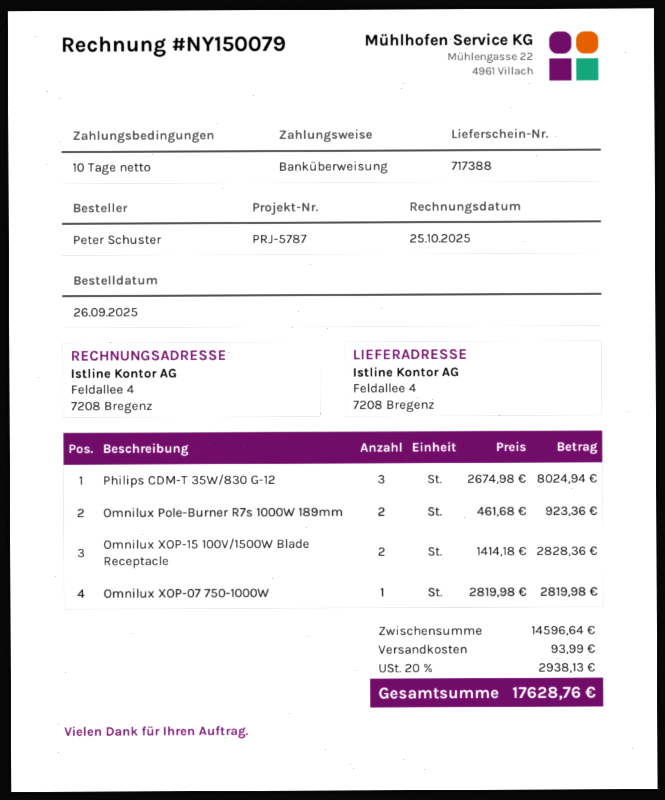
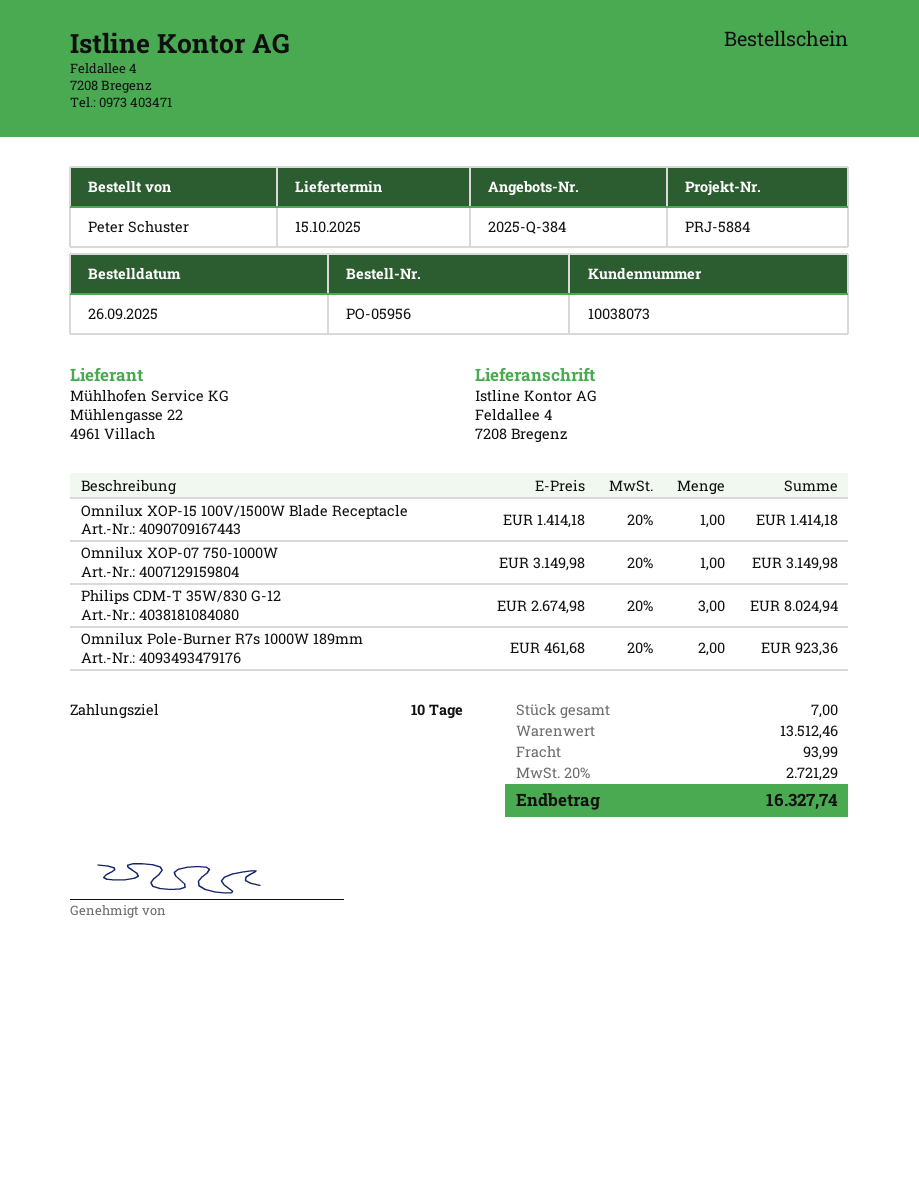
reference: PRJ-5787 -> PRJ-5884
Omnilux XOP-15 100V/1500W Blade Receptacle: 2 x 1414.18 = 2828.36 -> 1 x 1414.18 = 1414.18
Omnilux XOP-07 750-1000W: 1 x 2819.98 = 2819.98 -> 1 x 3149.98 = 3149.98
subtotal: 14596.64 -> 13512.46
tax: 20% = 2938.13 -> 20% = 2721.29
total: 17628.76 -> 16327.74

